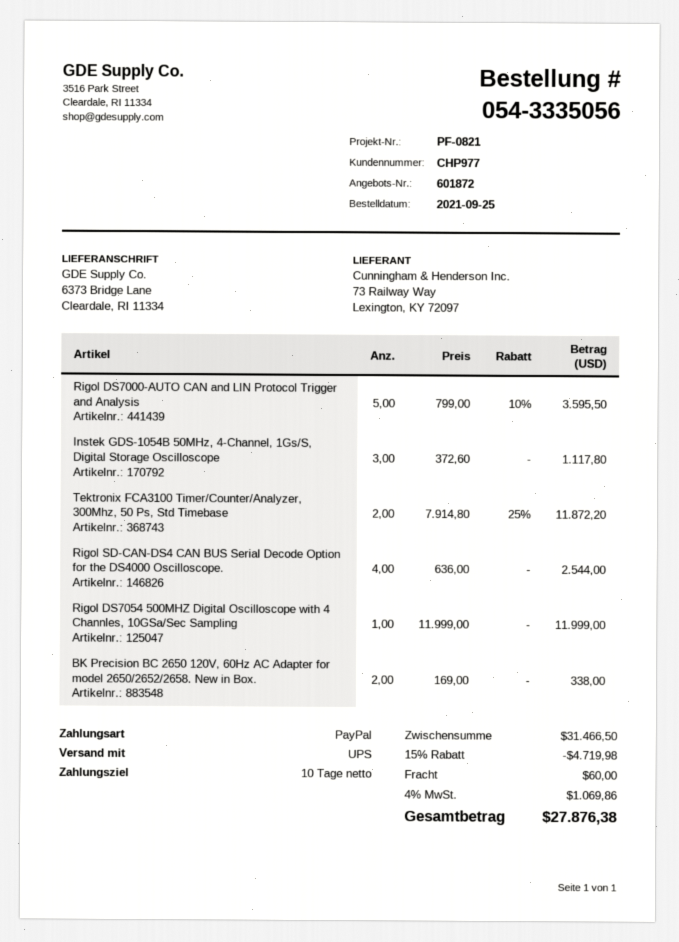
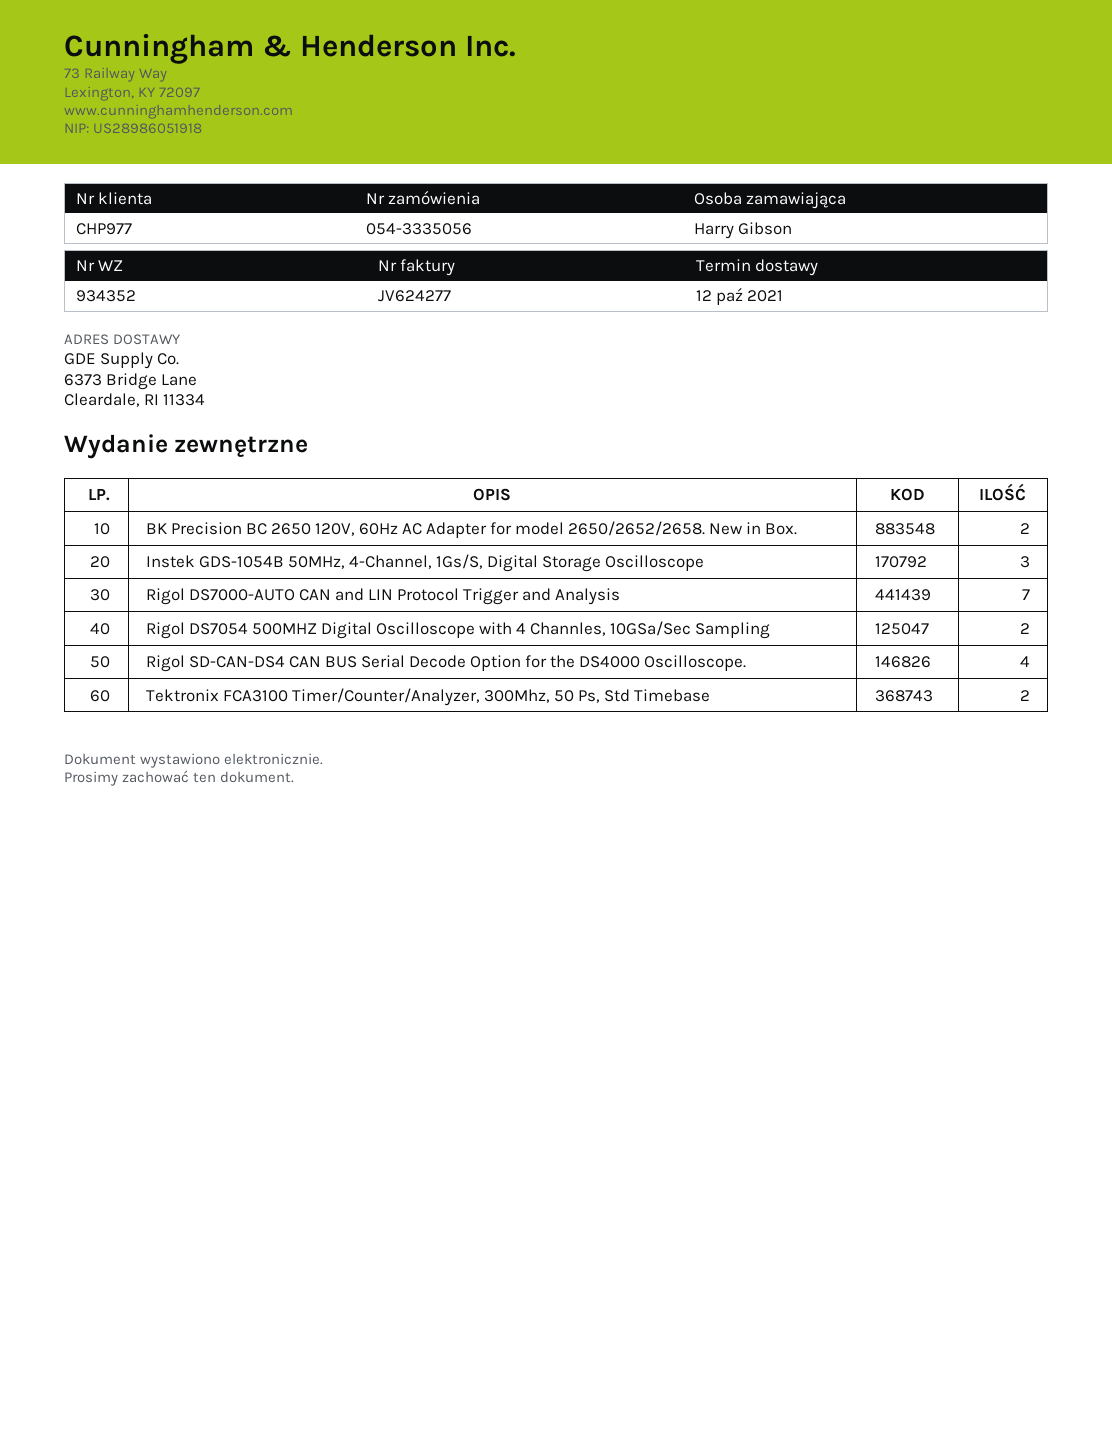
Rigol DS7000-AUTO CAN and LIN Protocol Trigger and Analysis: 5 -> 7
Rigol DS7054 500MHZ Digital Oscilloscope with 4 Channles, 10GSa/Sec Sampling: 1 -> 2

